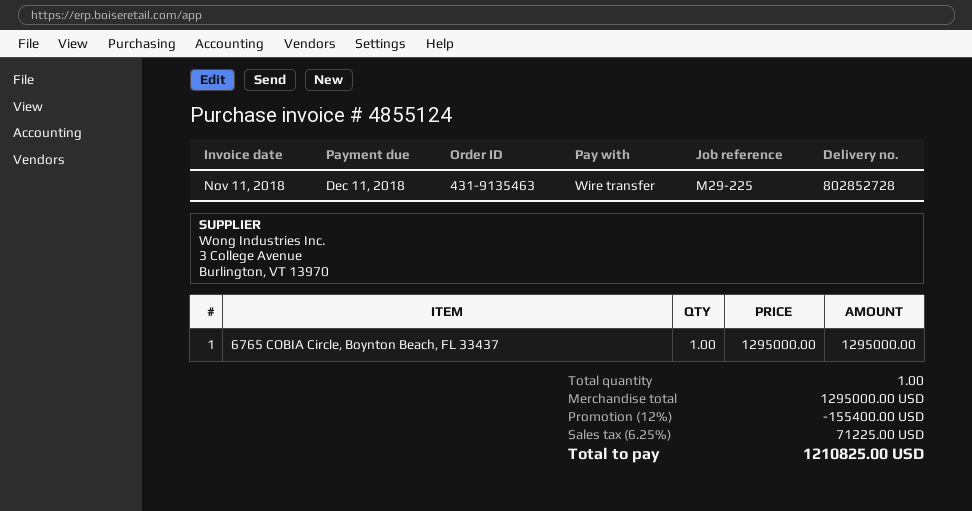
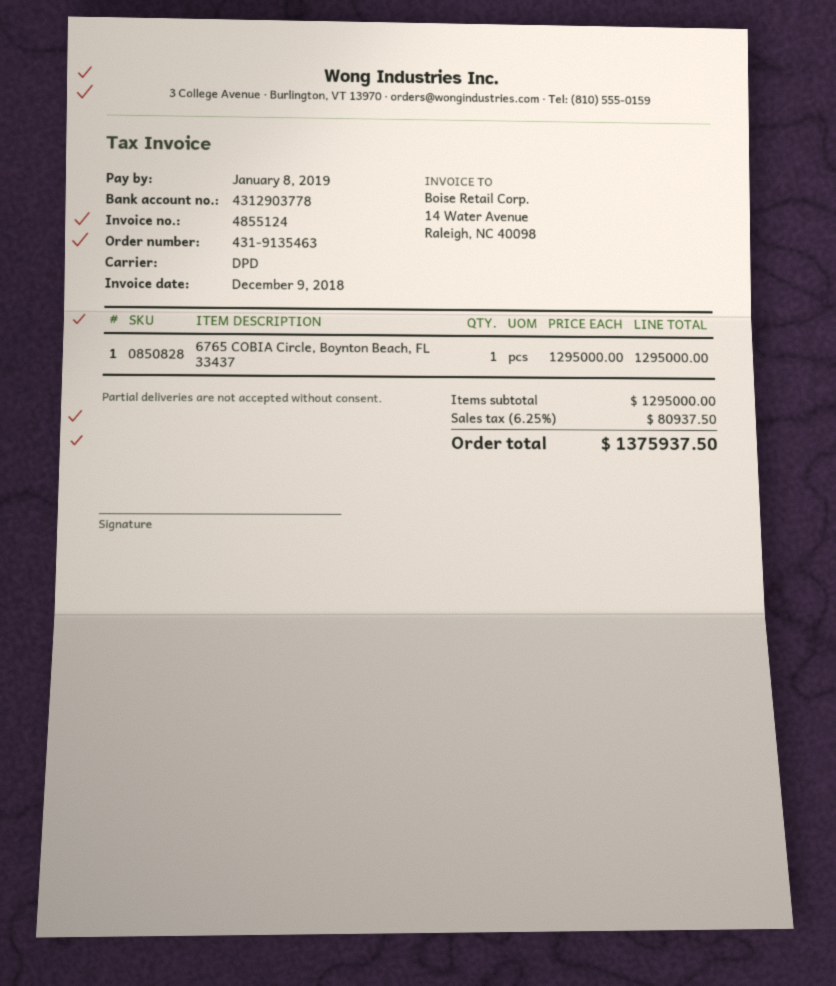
invoice date: 2018-11-11 -> 2018-12-09
due date: 2018-12-11 -> 2019-01-08
discount: 12% = 155400.00 -> none
tax: 6.25% = 71225.00 -> 6.25% = 80937.50
total: 1210825.00 -> 1375937.50

